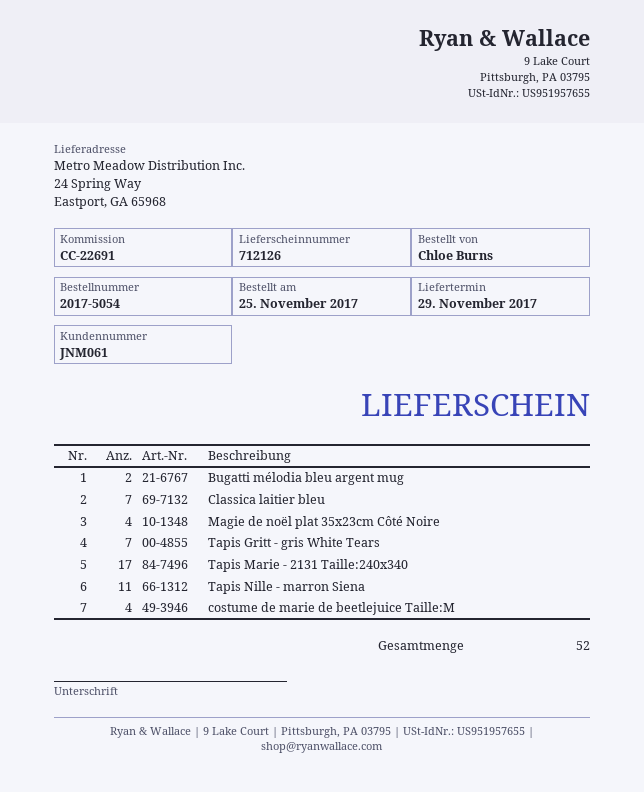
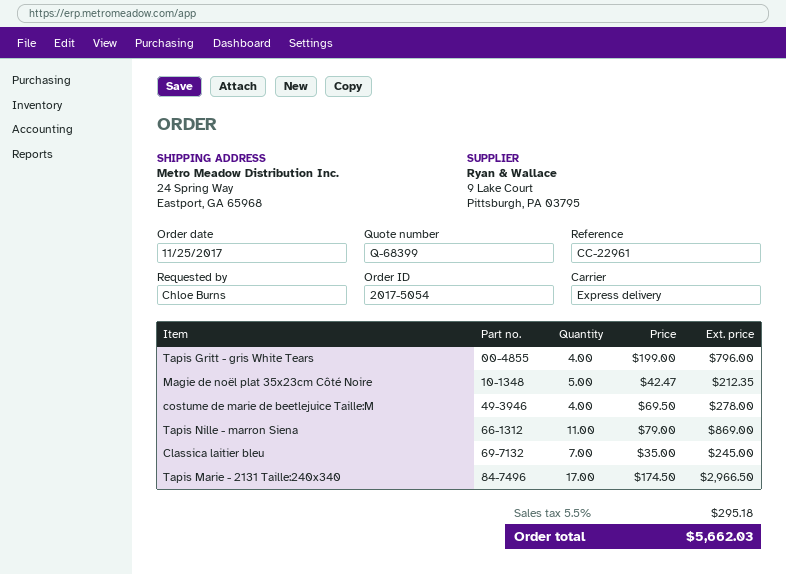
reference: CC-22691 -> CC-22961
Bugatti mélodia bleu argent mug: 2 -> none
Magie de noël plat 35x23cm Côté Noire: 4 -> 5
Tapis Gritt - gris White Tears: 7 -> 4

